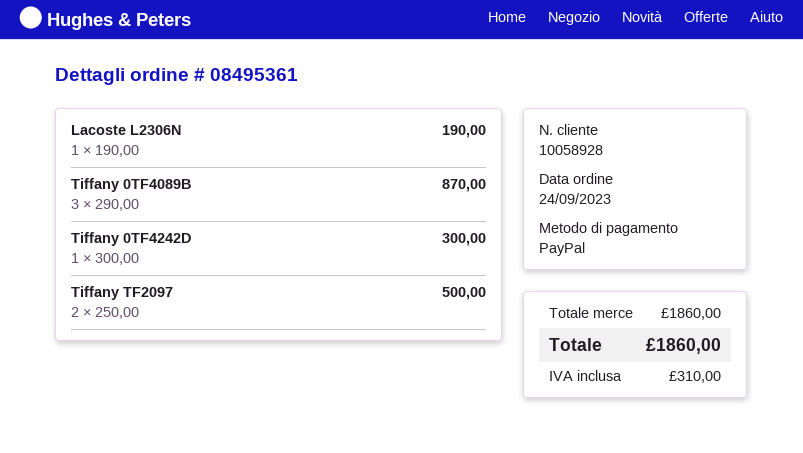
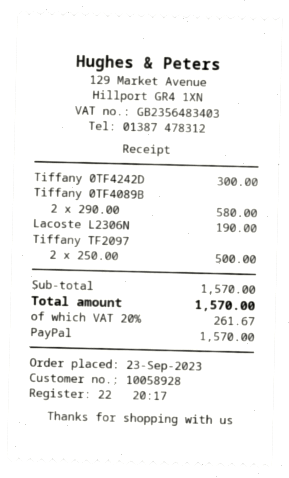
order date: 2023-09-24 -> 2023-09-23
Tiffany 0TF4089B: 3 x 290.00 = 870.00 -> 2 x 290.00 = 580.00
subtotal: 1860.00 -> 1570.00
tax: 310.00 -> 261.67
total: 1860.00 -> 1570.00

